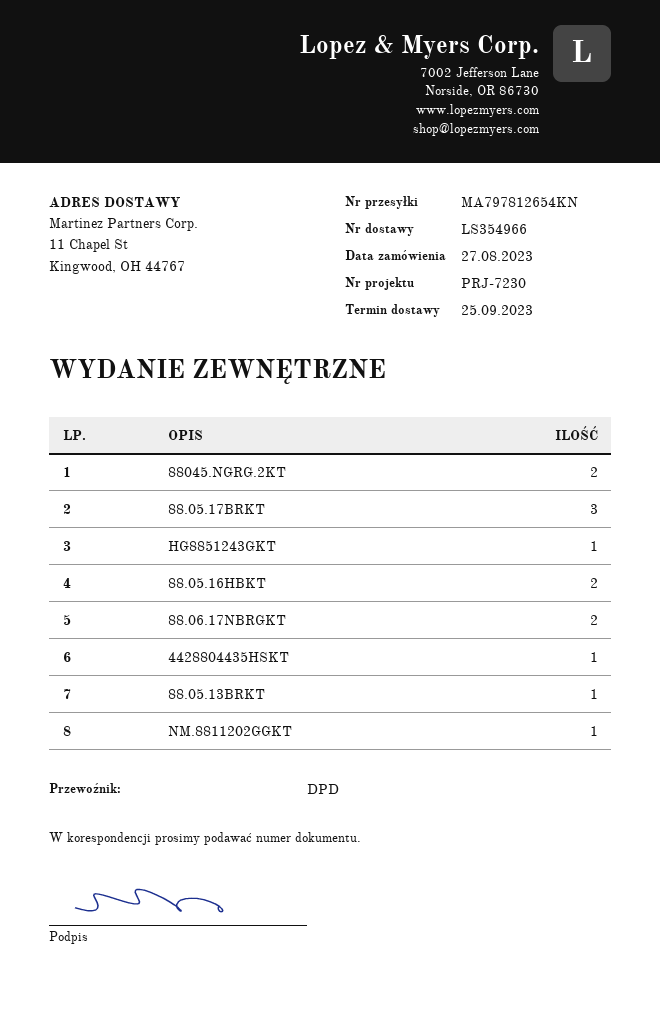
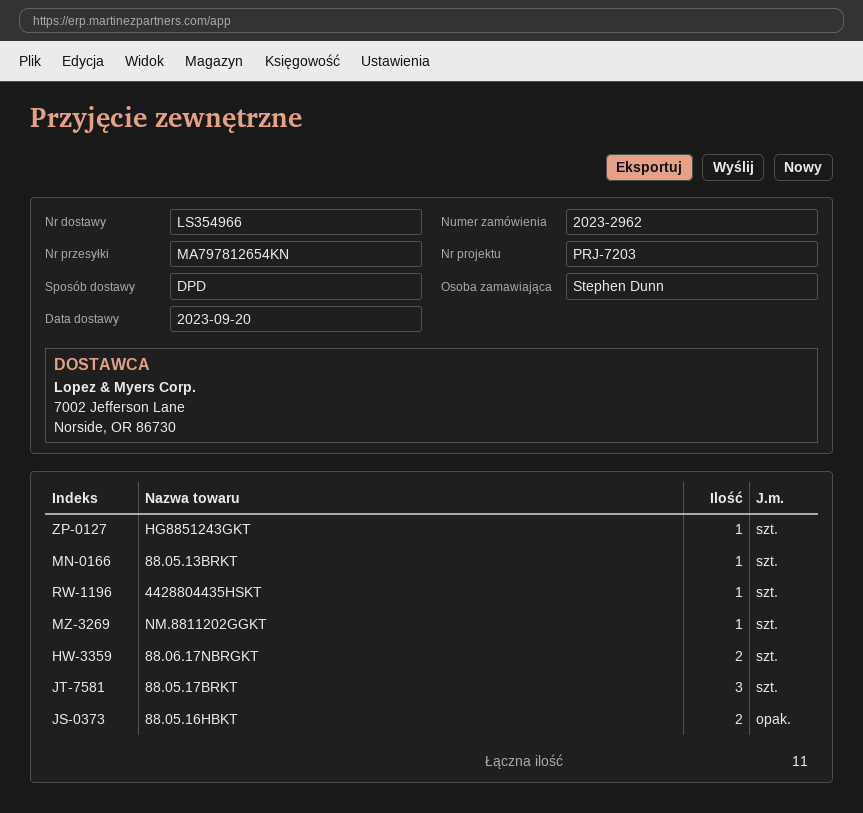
delivery date: 2023-09-25 -> 2023-09-20
reference: PRJ-7230 -> PRJ-7203
88045.NGRG.2KT: 2 -> none

